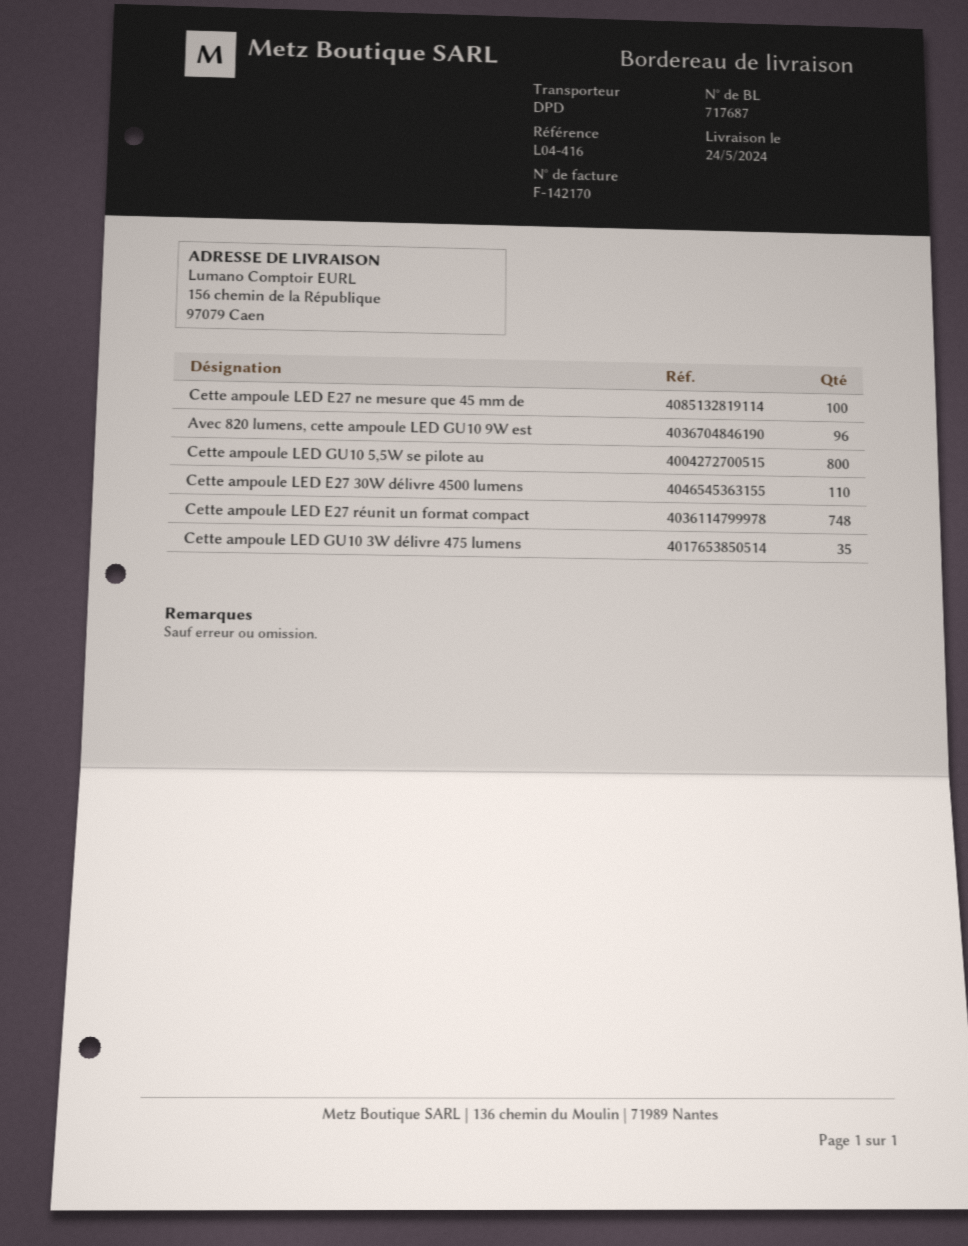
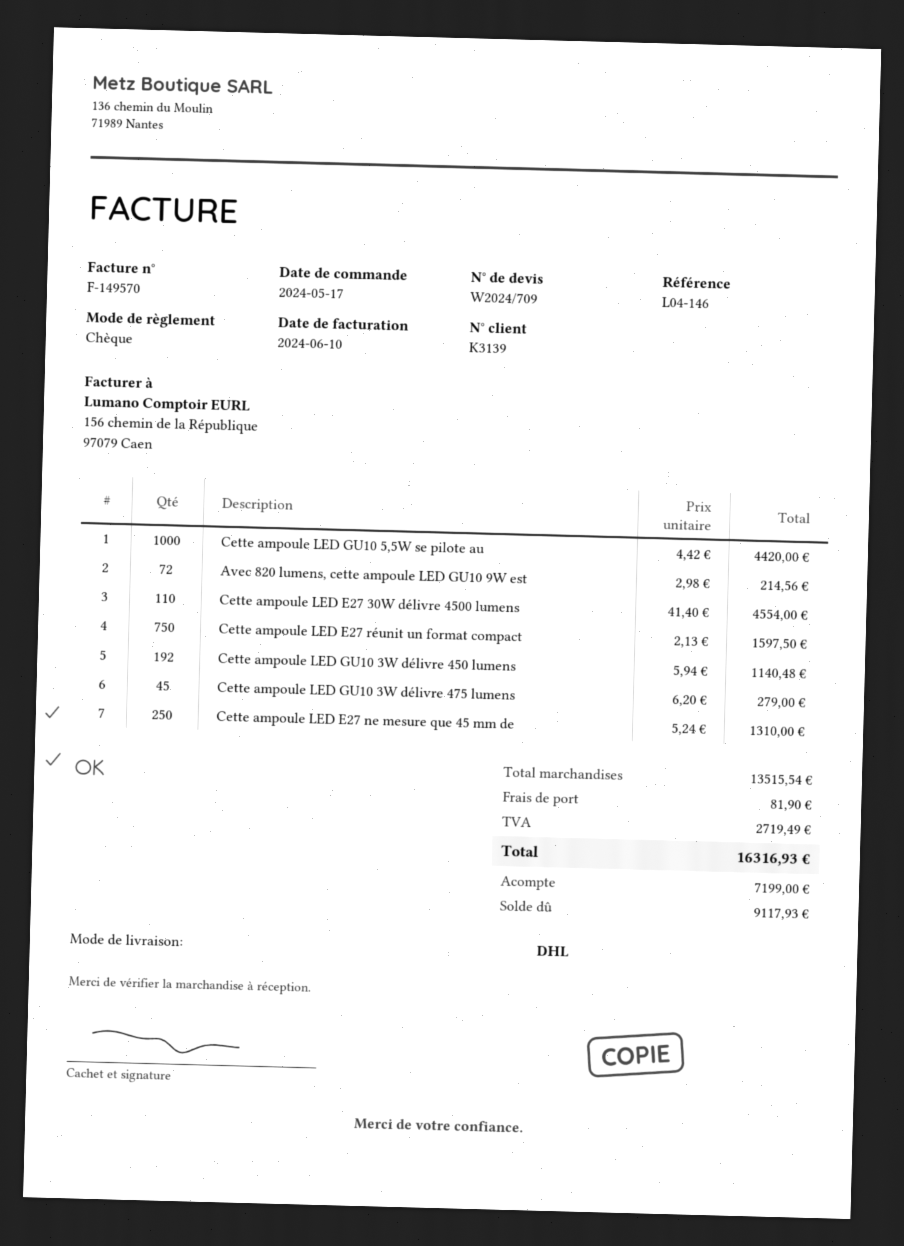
invoice number: F-142170 -> F-149570
reference: L04-416 -> L04-146
shipping method: DPD -> DHL
Cette ampoule LED E27 ne mesure que 45 mm de: 100 -> 250
Avec 820 lumens, cette ampoule LED GU10 9W est: 96 -> 72
Cette ampoule LED GU10 5,5W se pilote au: 800 -> 1000
Cette ampoule LED E27 réunit un format compact: 748 -> 750
Cette ampoule LED GU10 3W délivre 475 lumens: 35 -> 45
Cette ampoule LED GU10 3W délivre 450 lumens: none -> 192

